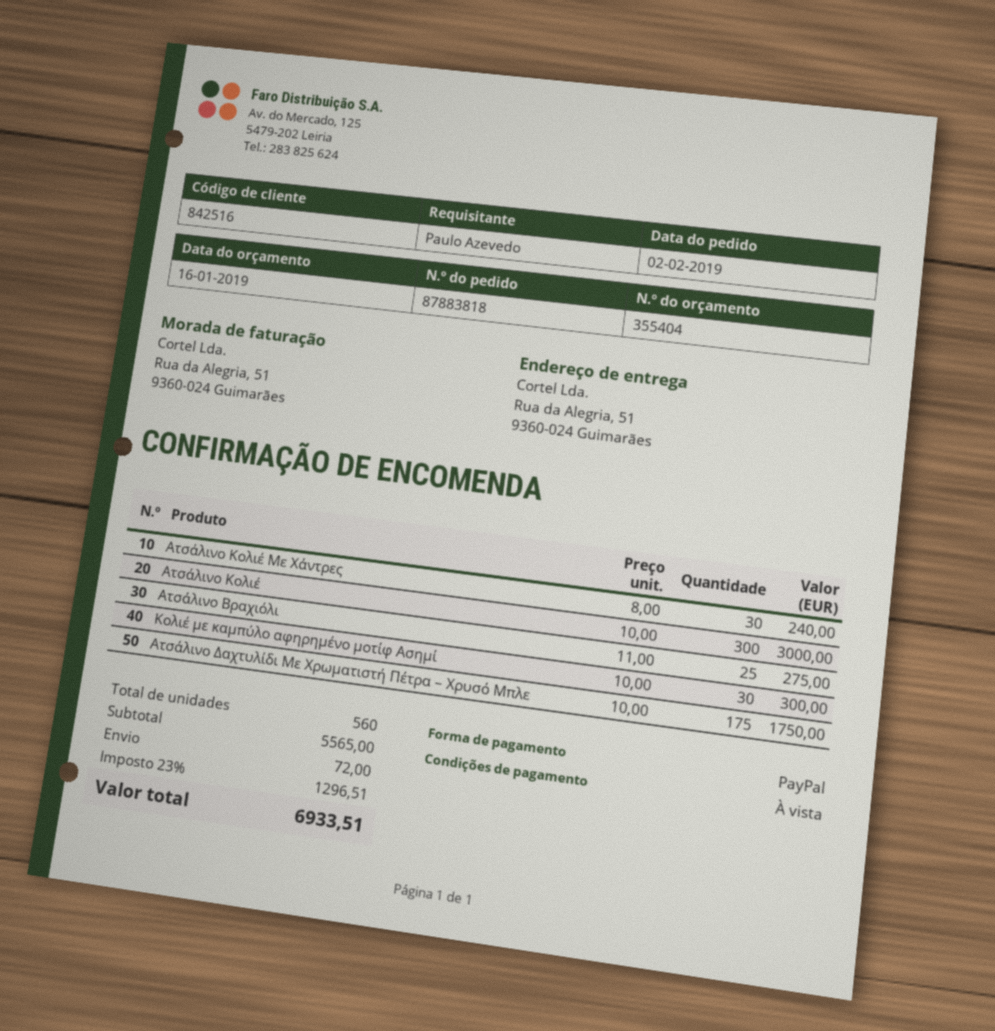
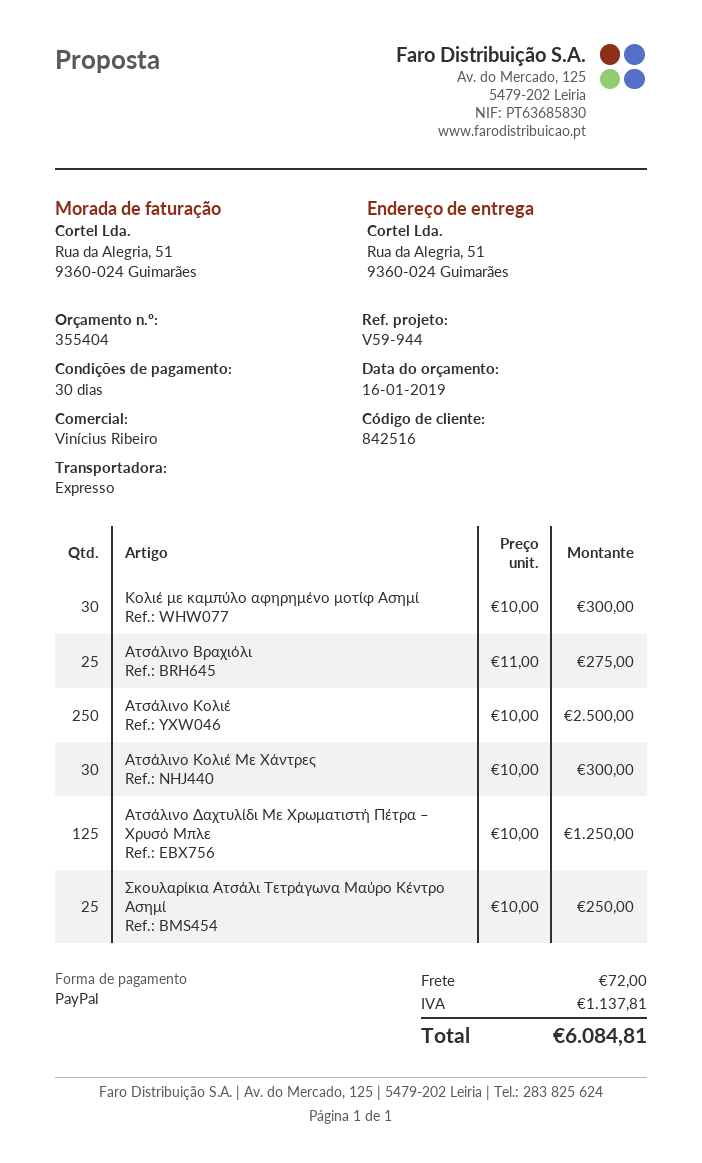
payment terms: on receipt -> 30 days
Ατσάλινο Κολιέ Με Χάντρες: 30 x 8.00 = 240.00 -> 30 x 10.00 = 300.00
Ατσάλινο Κολιέ: 300 x 10.00 = 3000.00 -> 250 x 10.00 = 2500.00
Ατσάλινο Δαχτυλίδι Με Χρωματιστή Πέτρα – Χρυσό Μπλε: 175 x 10.00 = 1750.00 -> 125 x 10.00 = 1250.00
Σκουλαρίκια Ατσάλι Τετράγωνα Μαύρο Κέντρο Ασημί: none -> 25 x 10.00 = 250.00
tax: 1296.51 -> 1137.81
total: 6933.51 -> 6084.81

